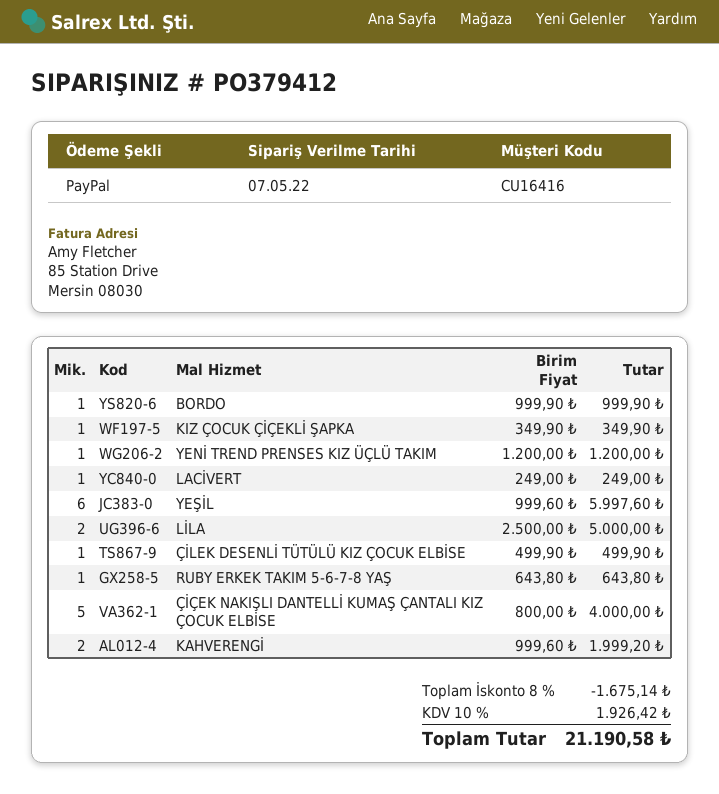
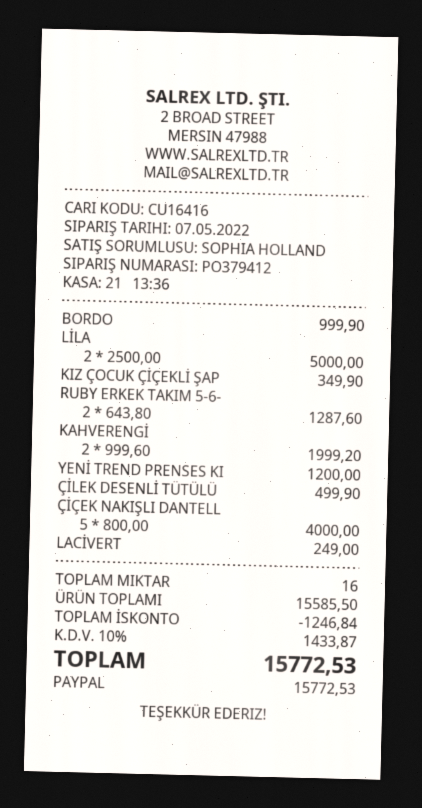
YEŞİL: 6 x 999.60 = 5997.60 -> none
RUBY ERKEK TAKIM 5-6-7-8 YAŞ: 1 x 643.80 = 643.80 -> 2 x 643.80 = 1287.60
discount: 1675.14 -> 1246.84
tax: 10% = 1926.42 -> 10% = 1433.87
total: 21190.58 -> 15772.53

